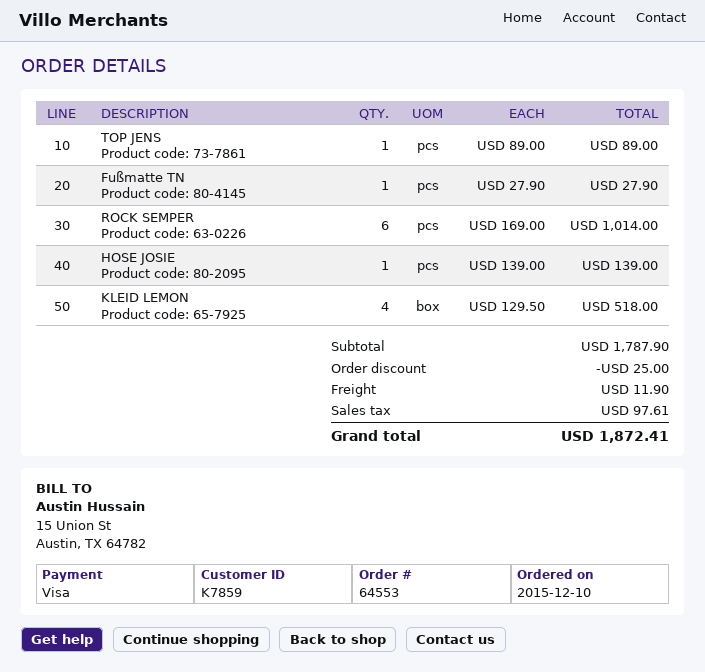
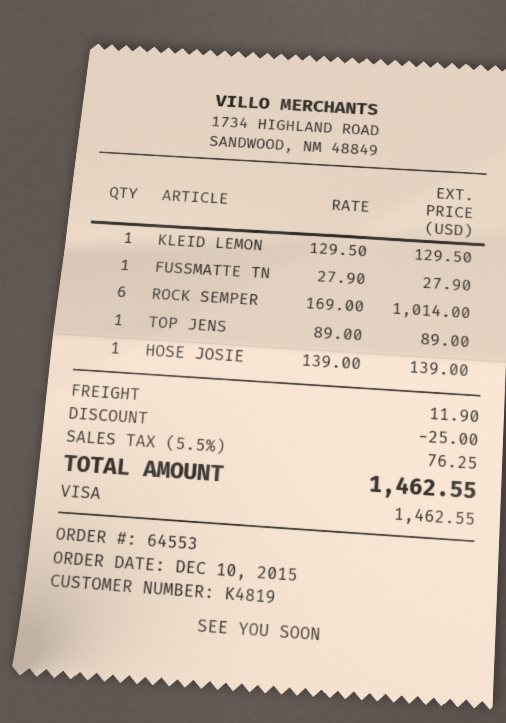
customer number: K7859 -> K4819
KLEID LEMON: 4 x 129.50 = 518.00 -> 1 x 129.50 = 129.50
tax: 97.61 -> 76.25
total: 1872.41 -> 1462.55

